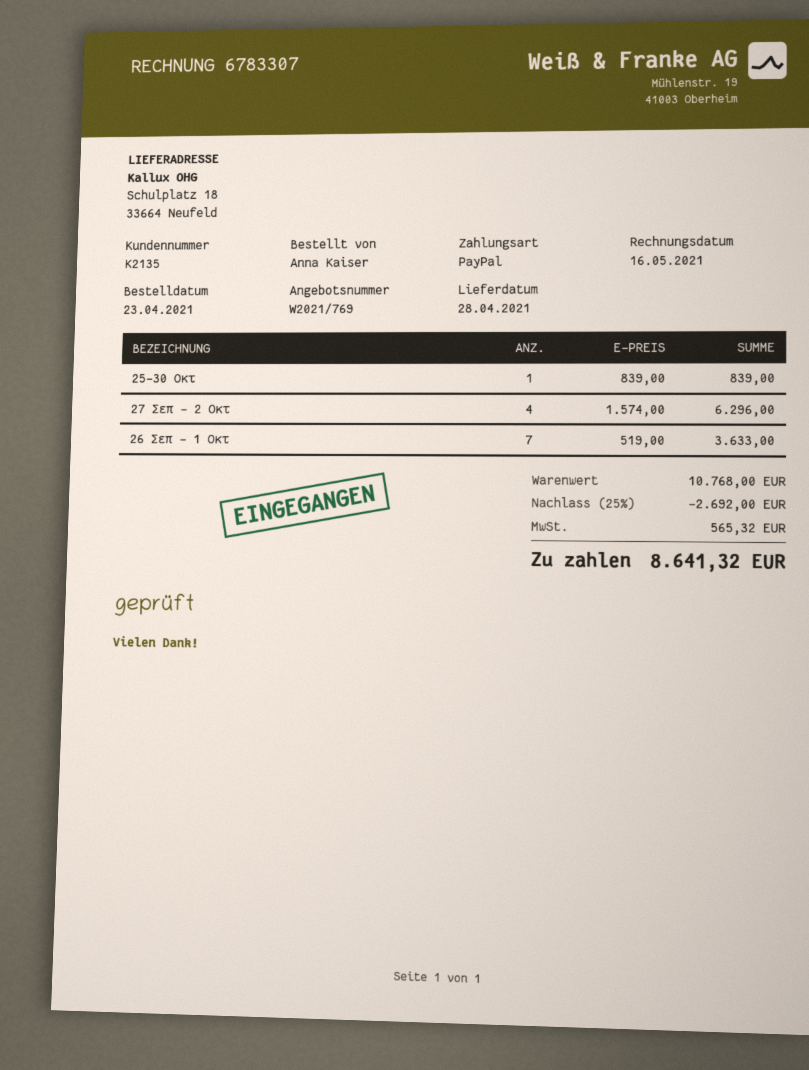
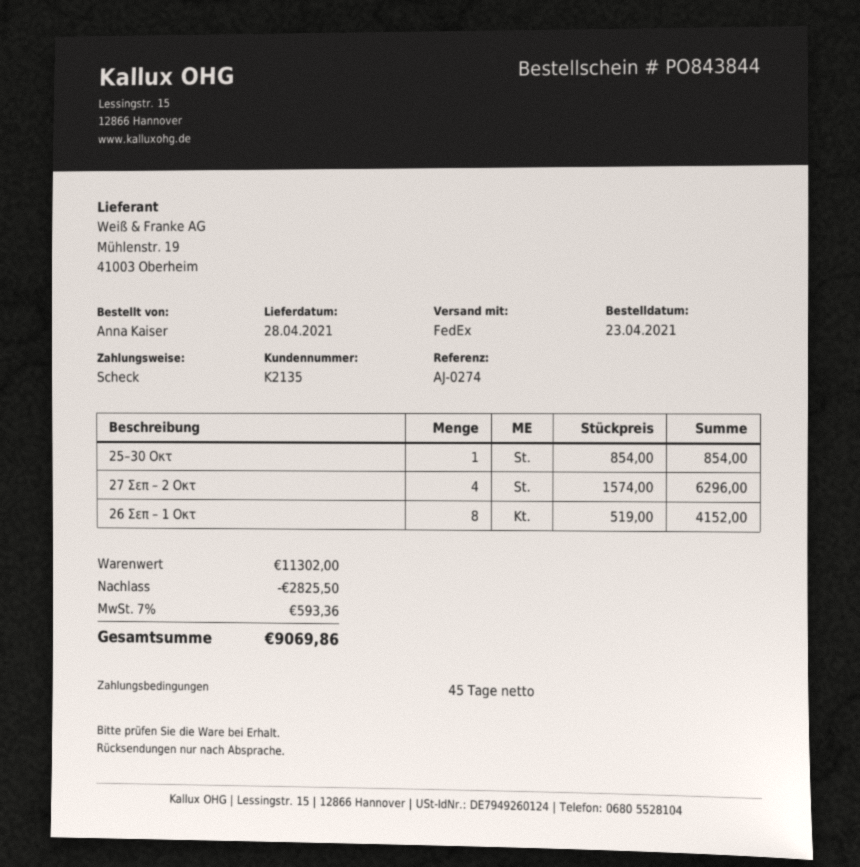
payment method: PayPal -> cheque
25–30 Οκτ: 1 x 839.00 = 839.00 -> 1 x 854.00 = 854.00
26 Σεπ – 1 Οκτ: 7 x 519.00 = 3633.00 -> 8 x 519.00 = 4152.00
subtotal: 10768.00 -> 11302.00
discount: 2692.00 -> 2825.50
tax: 565.32 -> 593.36
total: 8641.32 -> 9069.86

